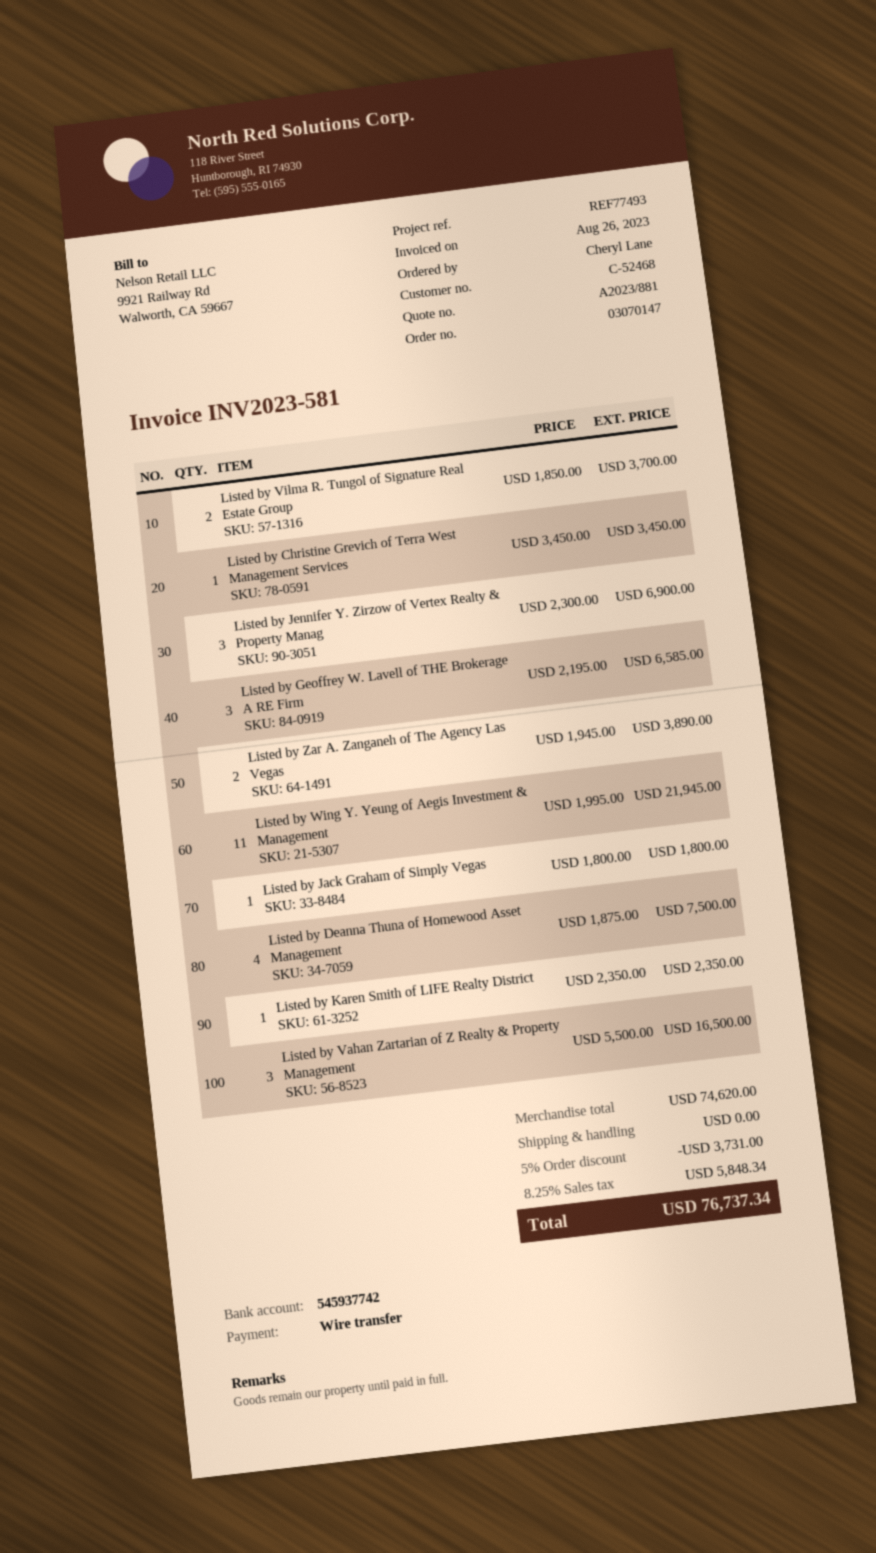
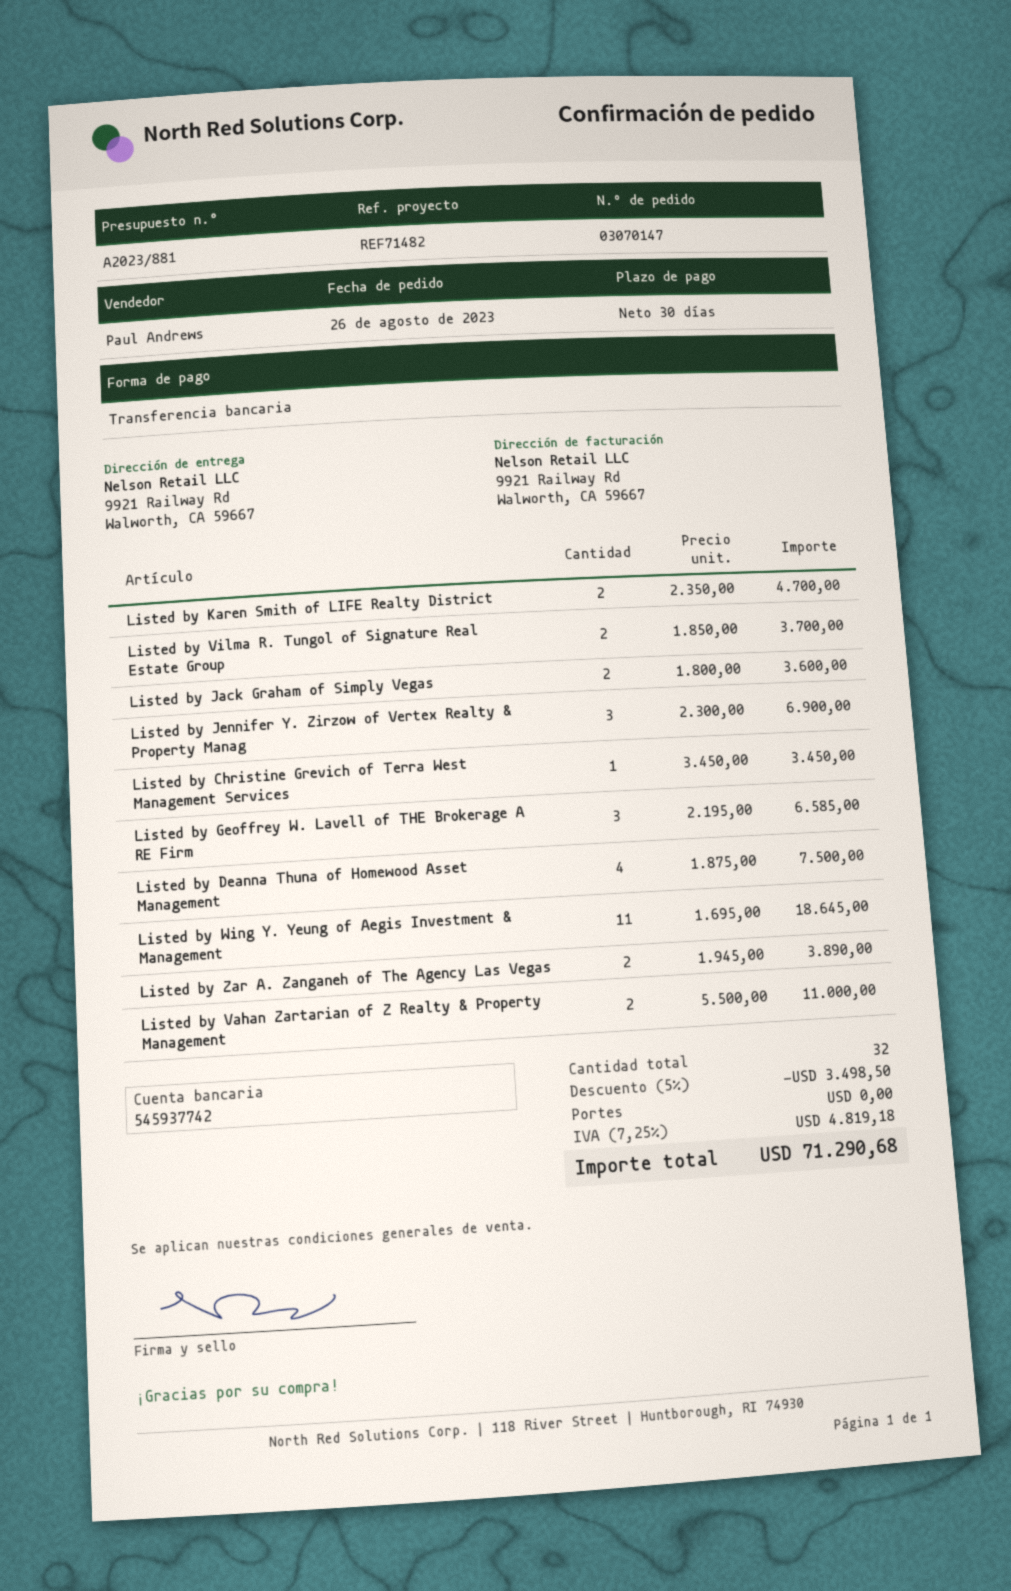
reference: REF77493 -> REF71482
Listed by Wing Y. Yeung of Aegis Investment & Management: 11 x 1995.00 = 21945.00 -> 11 x 1695.00 = 18645.00
Listed by Jack Graham of Simply Vegas: 1 x 1800.00 = 1800.00 -> 2 x 1800.00 = 3600.00
Listed by Karen Smith of LIFE Realty District: 1 x 2350.00 = 2350.00 -> 2 x 2350.00 = 4700.00
Listed by Vahan Zartarian of Z Realty & Property Management: 3 x 5500.00 = 16500.00 -> 2 x 5500.00 = 11000.00
discount: 5% = 3731.00 -> 5% = 3498.50
tax: 8.25% = 5848.34 -> 7.25% = 4819.18
total: 76737.34 -> 71290.68

